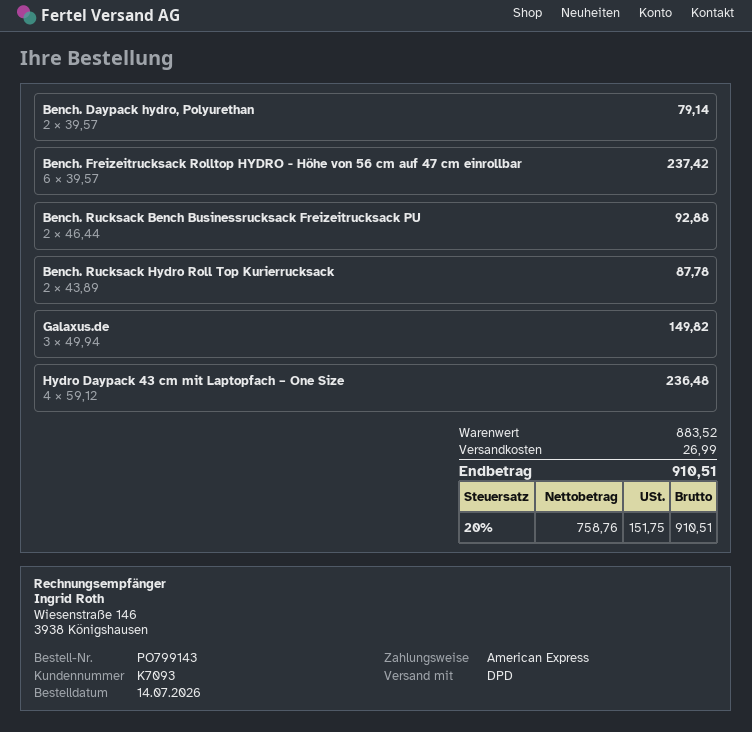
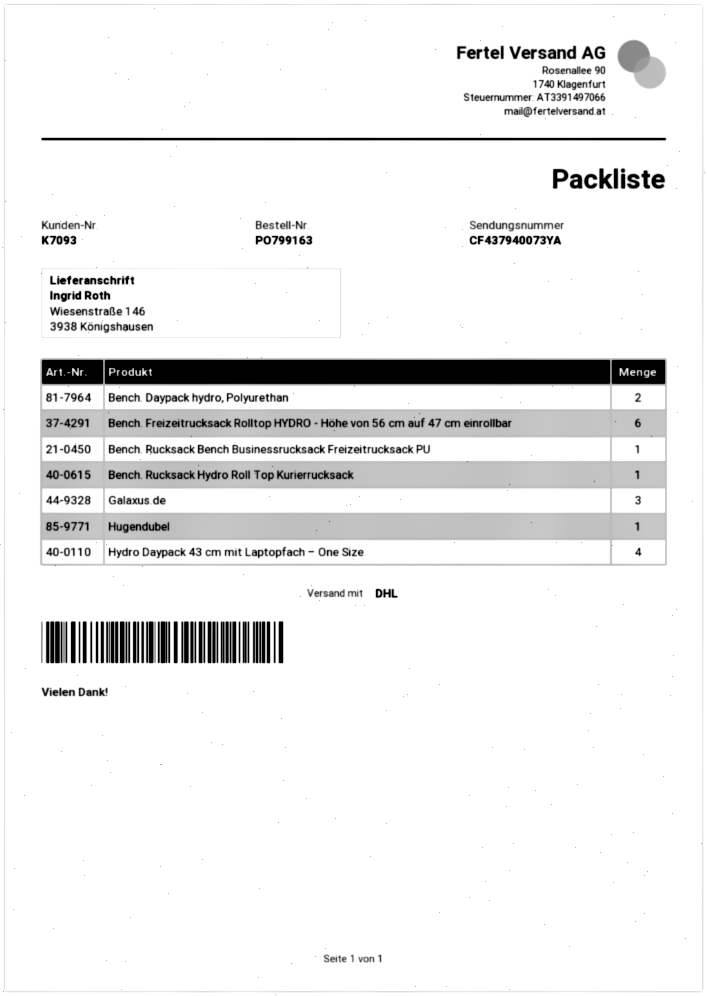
order number: PO799143 -> PO799163
shipping method: DPD -> DHL
Bench. Rucksack Bench Businessrucksack Freizeitrucksack PU: 2 -> 1
Bench. Rucksack Hydro Roll Top Kurierrucksack: 2 -> 1
Hugendubel: none -> 1

